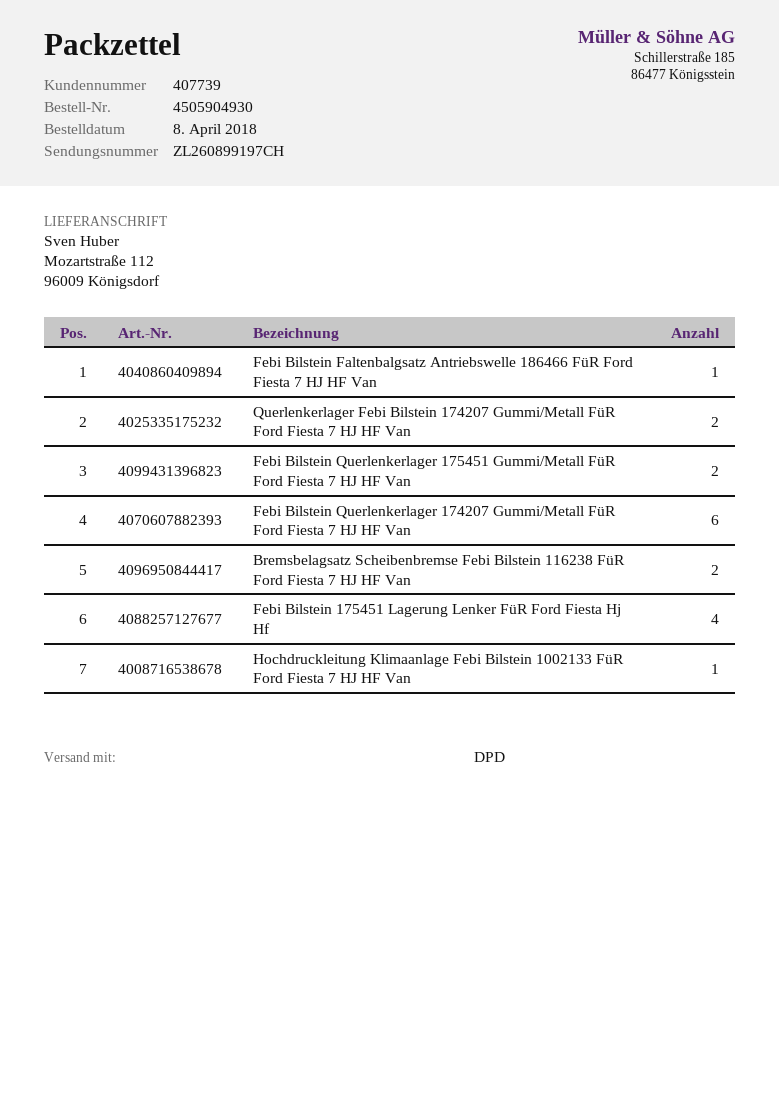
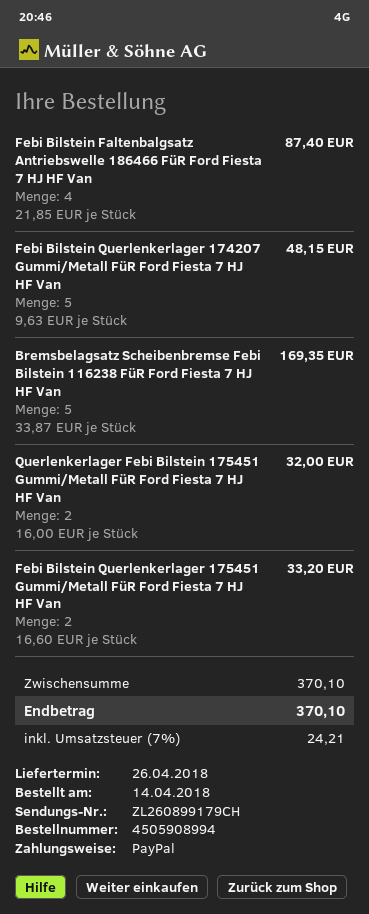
order number: 4505904930 -> 4505908994
order date: 2018-04-08 -> 2018-04-14
tracking number: ZL260899197CH -> ZL260899179CH
Febi Bilstein Faltenbalgsatz Antriebswelle 186466 FüR Ford Fiesta 7 HJ HF Van: 1 -> 4
Querlenkerlager Febi Bilstein 174207 Gummi/Metall FüR Ford Fiesta 7 HJ HF Van: 2 -> none
Febi Bilstein Querlenkerlager 174207 Gummi/Metall FüR Ford Fiesta 7 HJ HF Van: 6 -> 5
Bremsbelagsatz Scheibenbremse Febi Bilstein 116238 FüR Ford Fiesta 7 HJ HF Van: 2 -> 5
Febi Bilstein 175451 Lagerung Lenker FüR Ford Fiesta Hj Hf: 4 -> none
Hochdruckleitung Klimaanlage Febi Bilstein 1002133 FüR Ford Fiesta 7 HJ HF Van: 1 -> none
Querlenkerlager Febi Bilstein 175451 Gummi/Metall FüR Ford Fiesta 7 HJ HF Van: none -> 2

